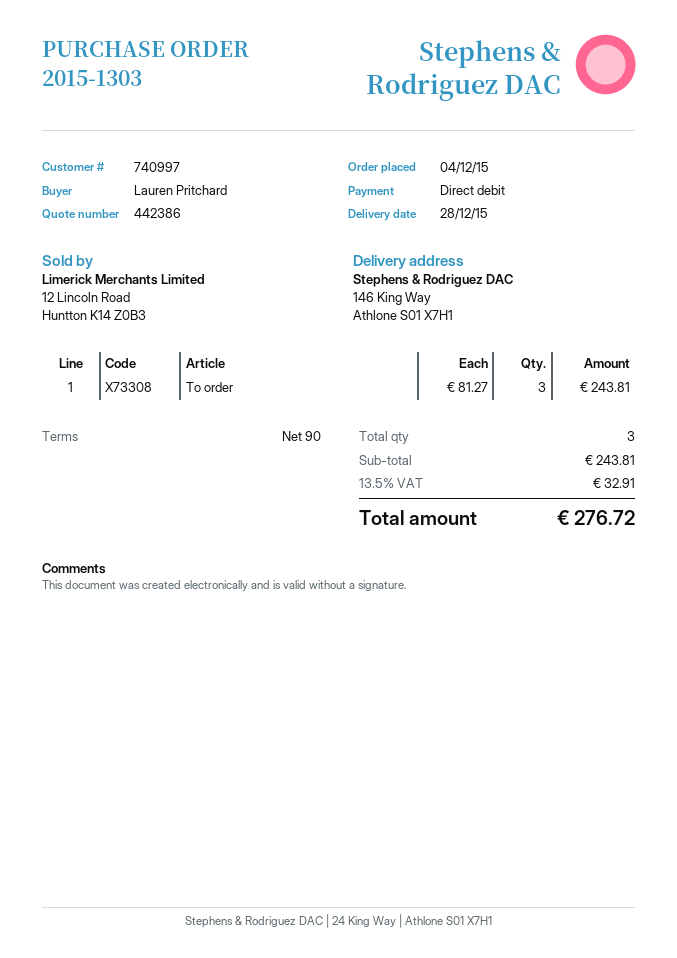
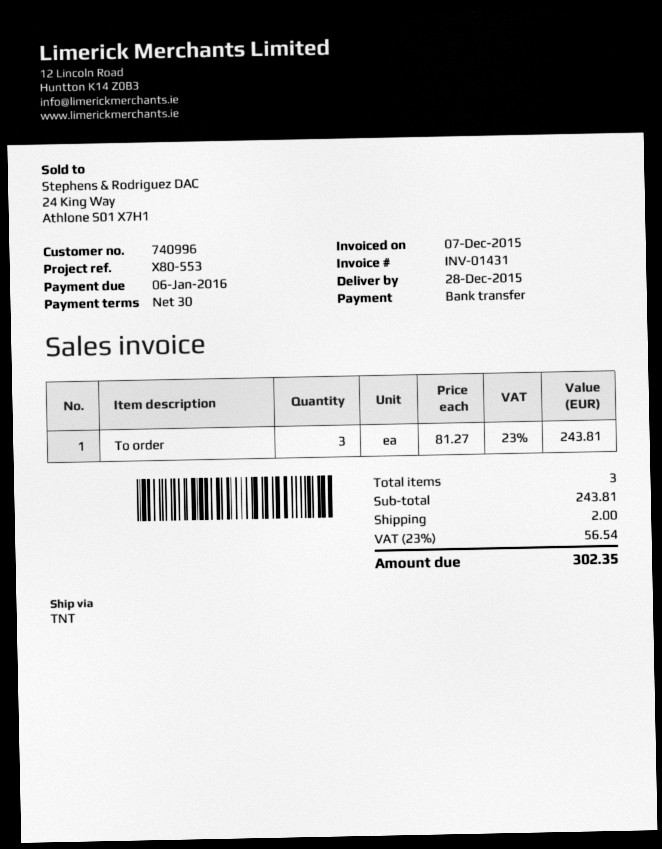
payment terms: 90 days -> 30 days
customer number: 740997 -> 740996
payment method: direct debit -> bank transfer
shipping: none -> 2.00
tax: 13.5% = 32.91 -> 23% = 56.54
total: 276.72 -> 302.35

